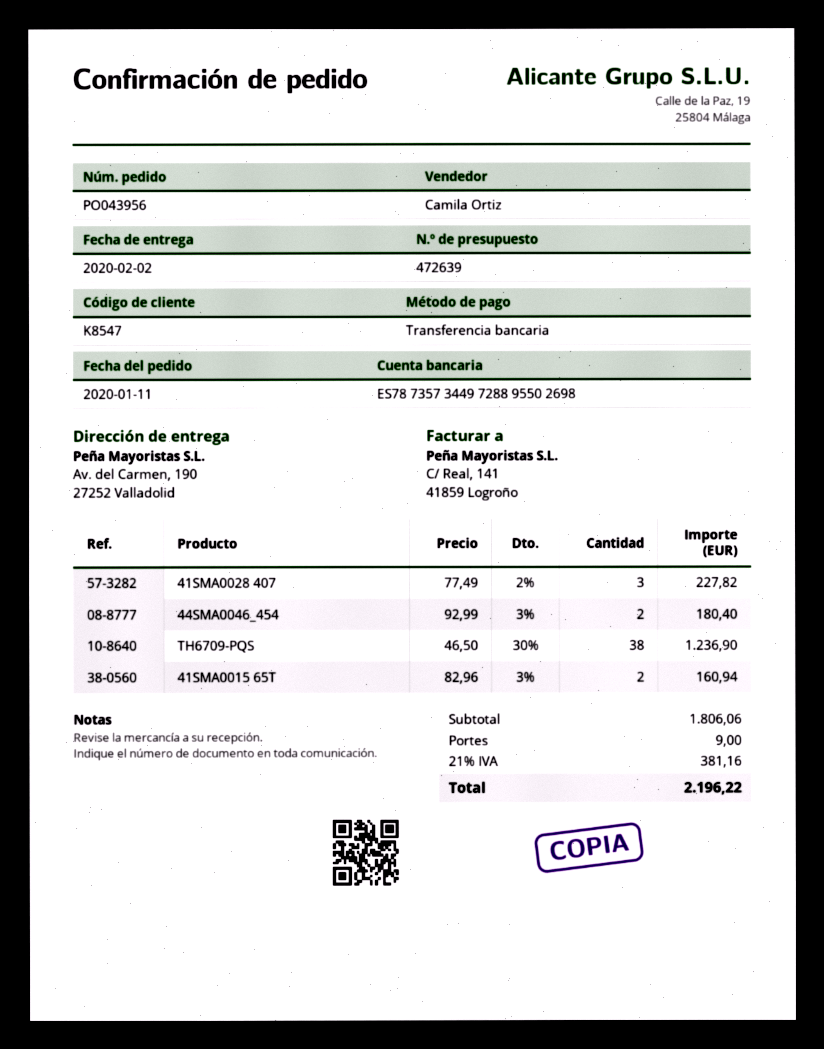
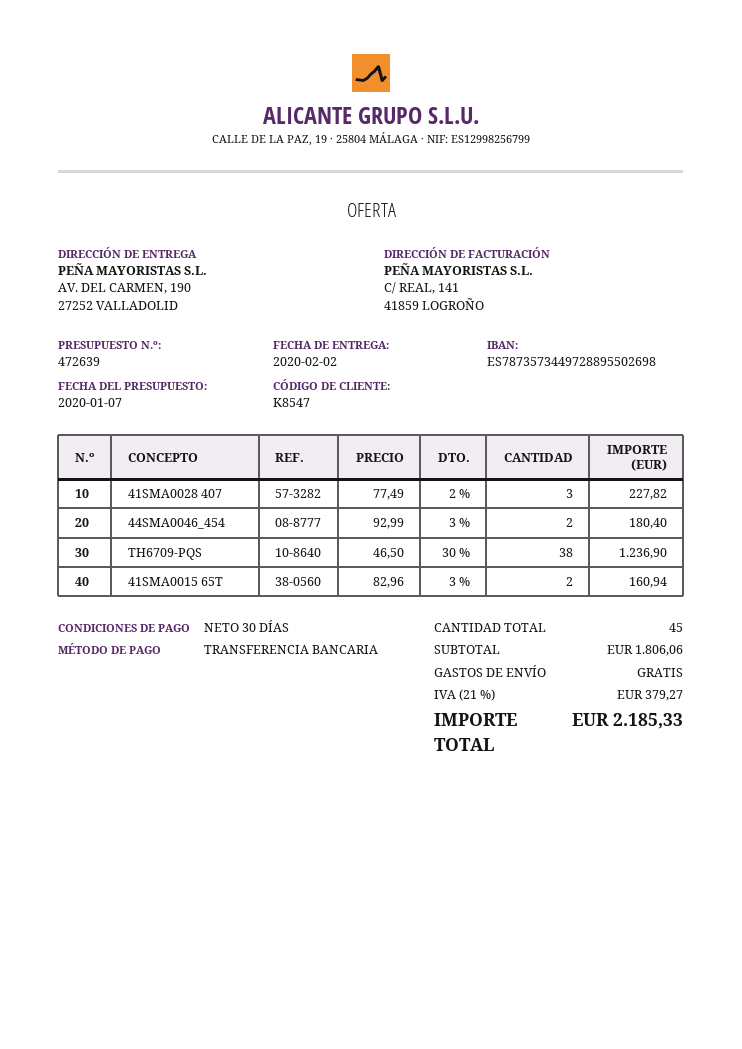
shipping: 9.00 -> 0.00
tax: 21% = 381.16 -> 21% = 379.27
total: 2196.22 -> 2185.33

